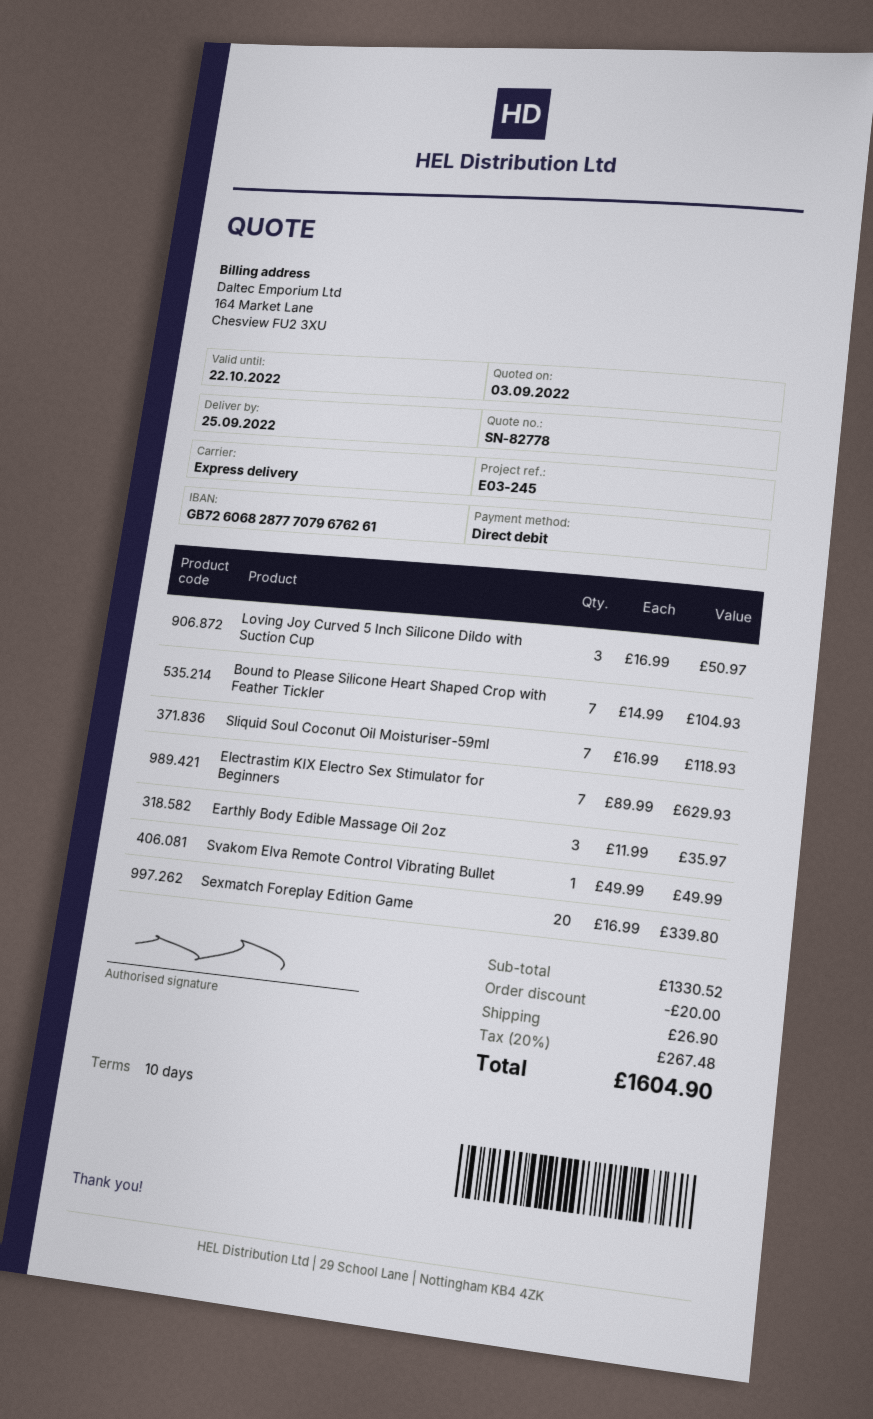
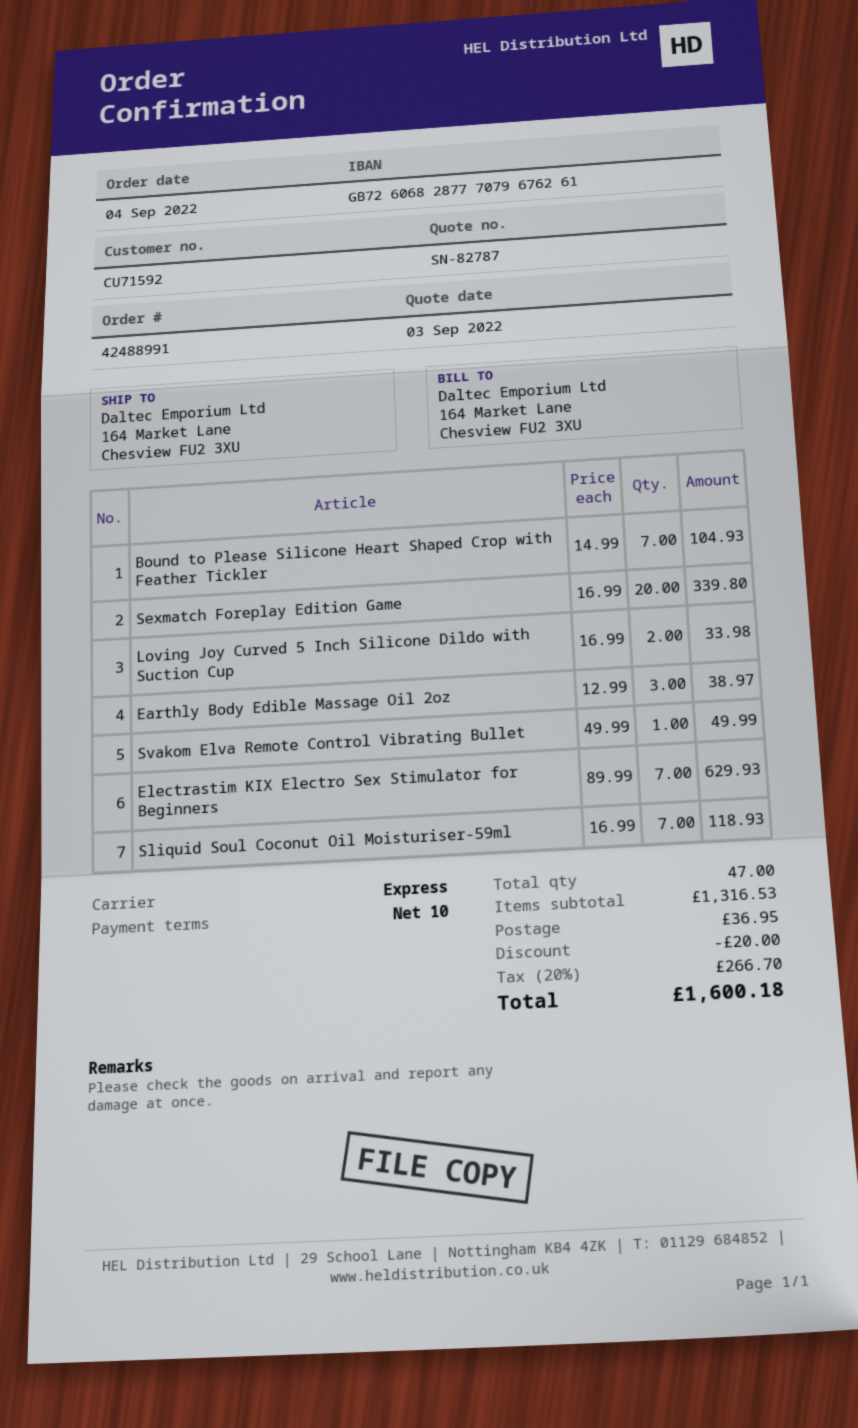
quote number: SN-82778 -> SN-82787
Loving Joy Curved 5 Inch Silicone Dildo with Suction Cup: 3 x 16.99 = 50.97 -> 2 x 16.99 = 33.98
Earthly Body Edible Massage Oil 2oz: 3 x 11.99 = 35.97 -> 3 x 12.99 = 38.97
subtotal: 1330.52 -> 1316.53
shipping: 26.90 -> 36.95
tax: 20% = 267.48 -> 20% = 266.70
total: 1604.90 -> 1600.18

